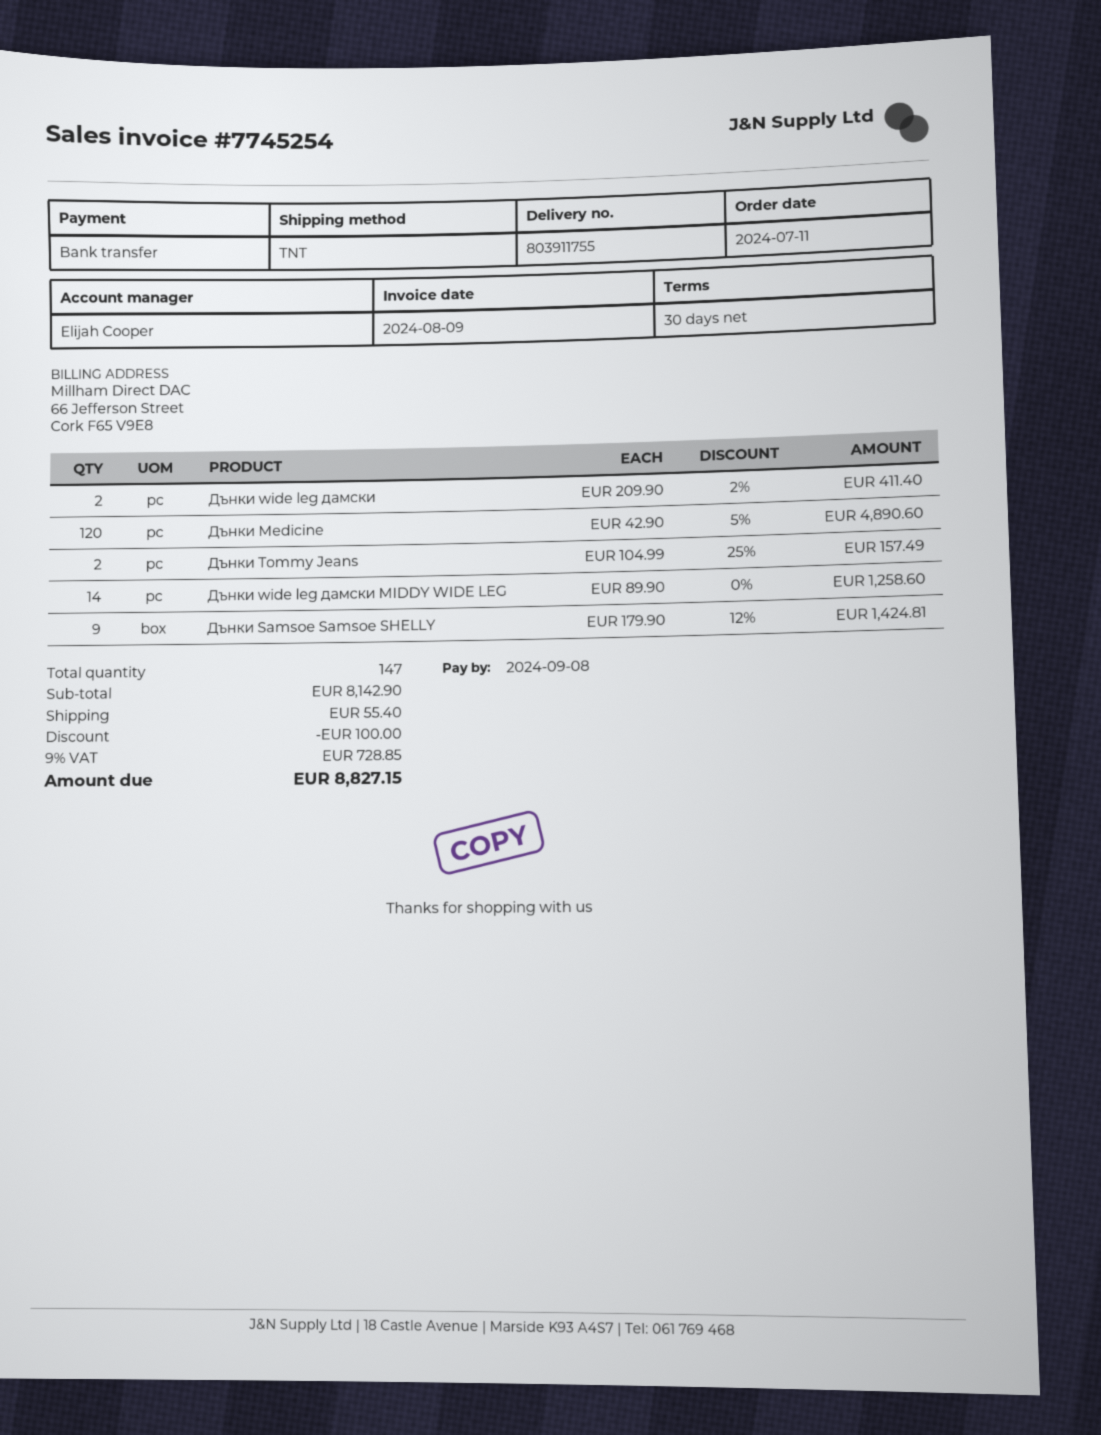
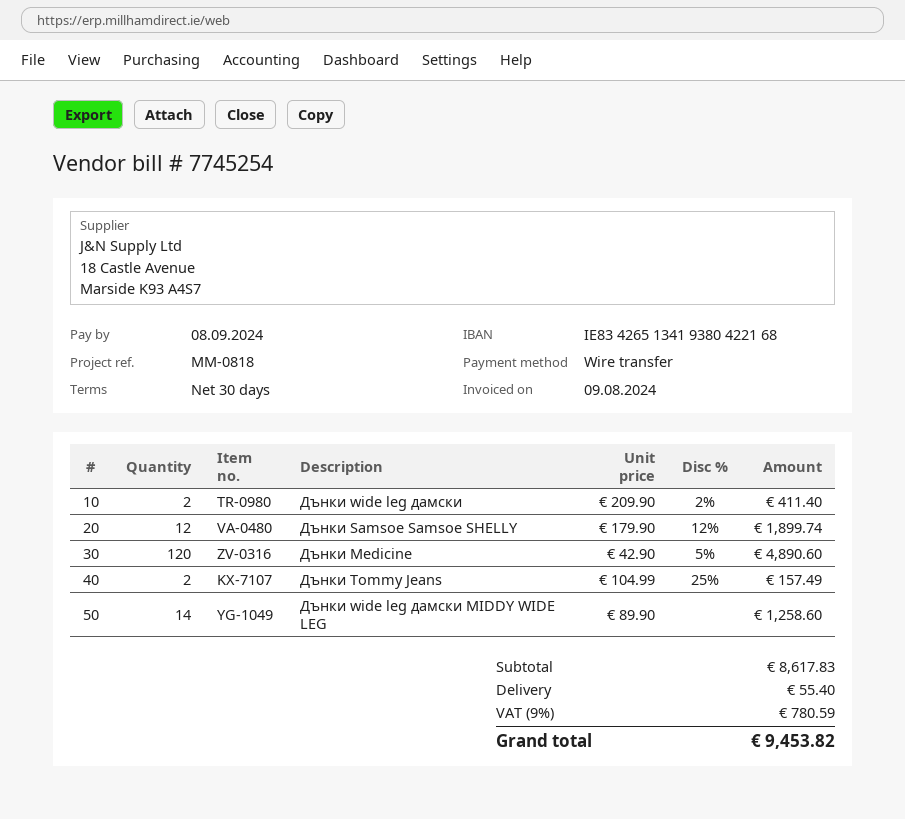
Дънки Samsoe Samsoe SHELLY: 9 x 179.90 - 12% = 1424.81 -> 12 x 179.90 - 12% = 1899.74
subtotal: 8142.90 -> 8617.83
discount: 100.00 -> none
tax: 9% = 728.85 -> 9% = 780.59
total: 8827.15 -> 9453.82

